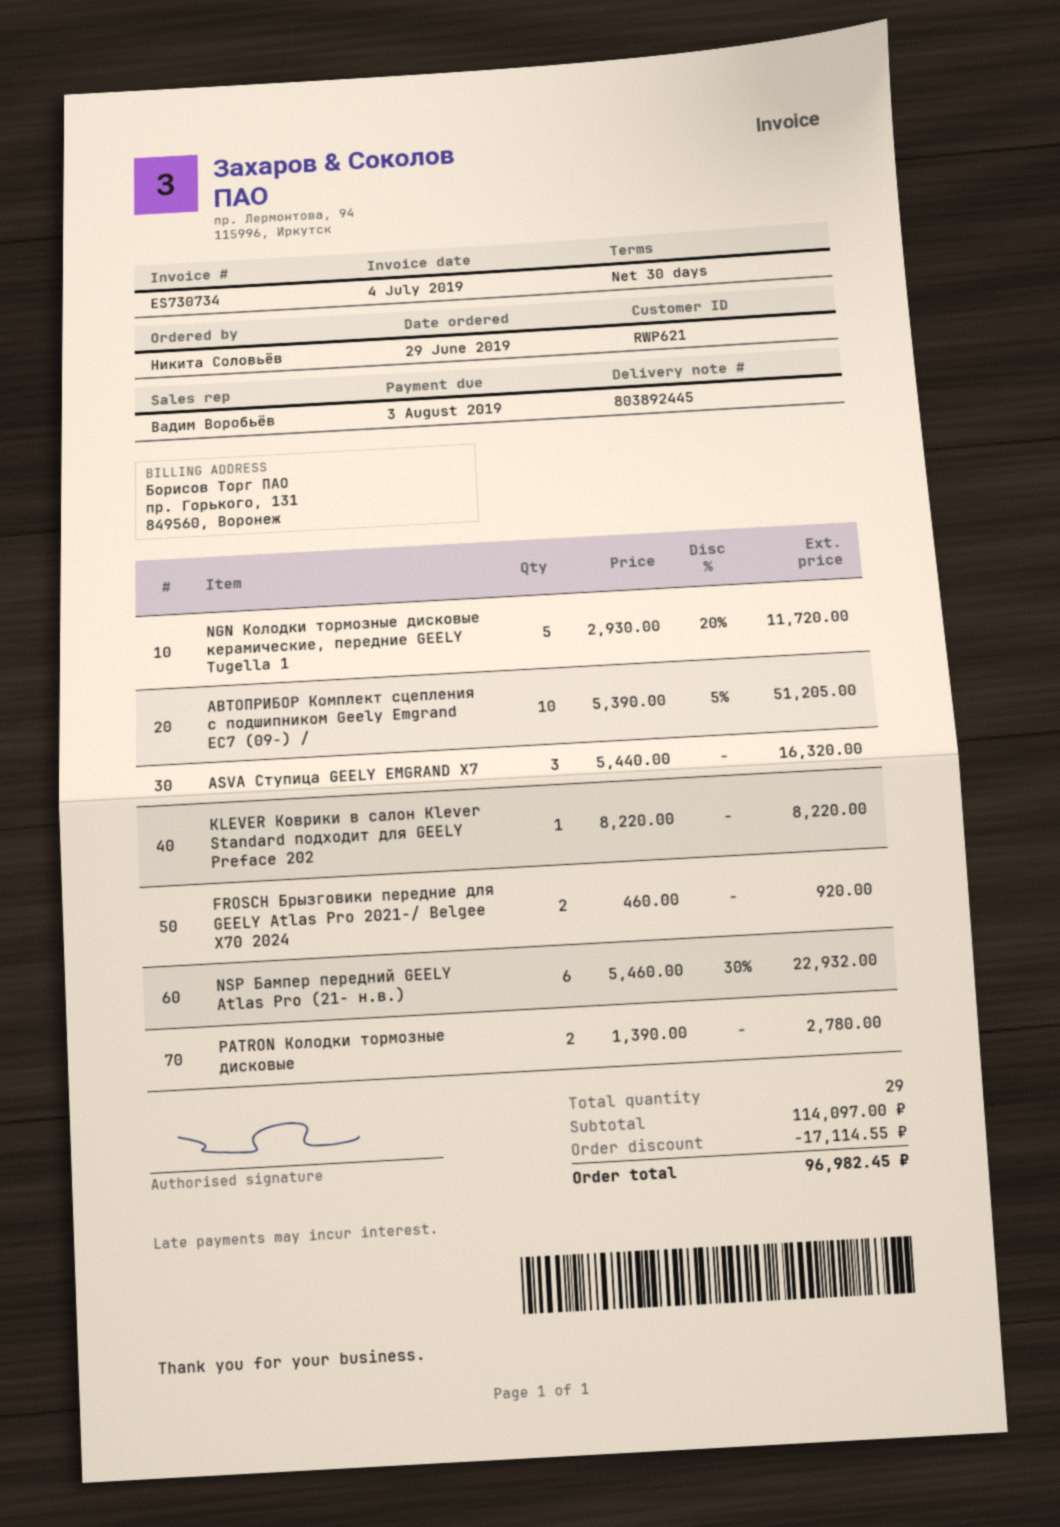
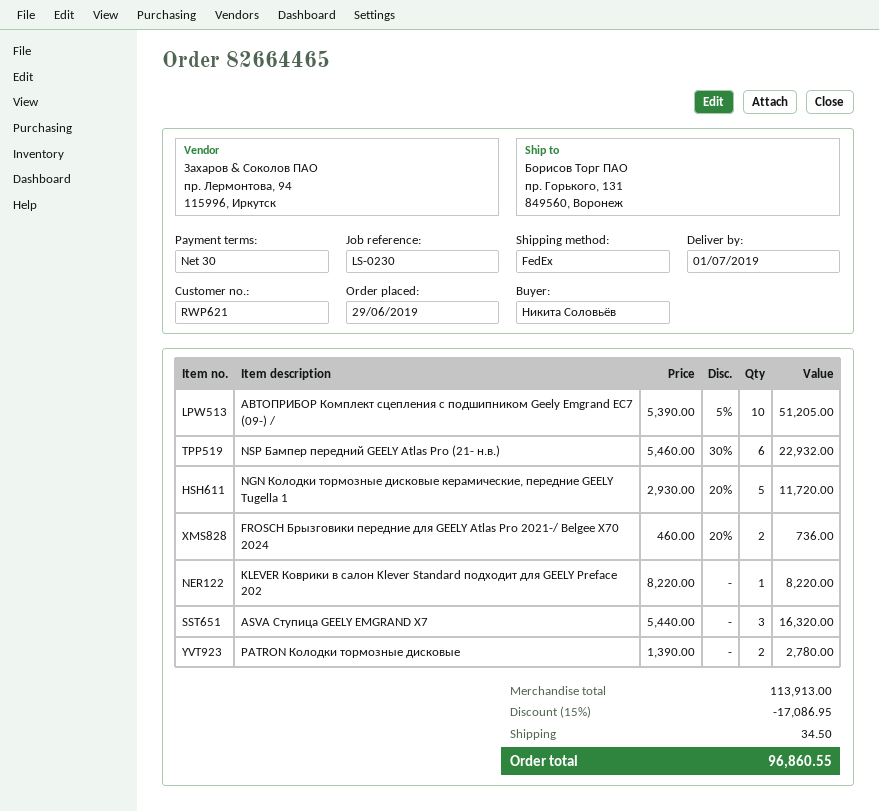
FROSCH Брызговики передние для GEELY Atlas Pro 2021-/ Belgee X70 2024: 2 x 460.00 = 920.00 -> 2 x 460.00 - 20% = 736.00
subtotal: 114097.00 -> 113913.00
discount: 17114.55 -> 17086.95
shipping: none -> 34.50
total: 96982.45 -> 96860.55

